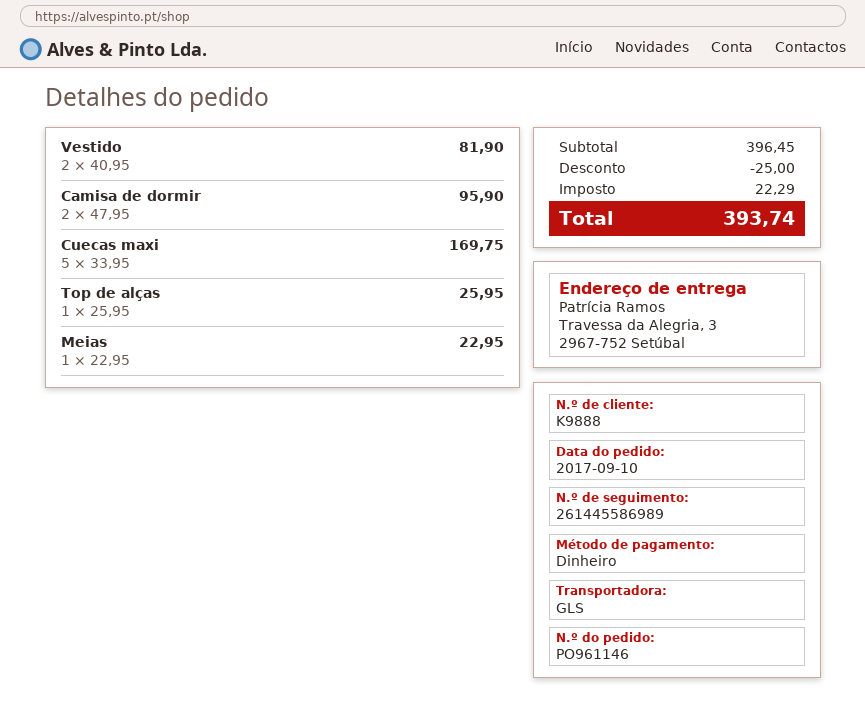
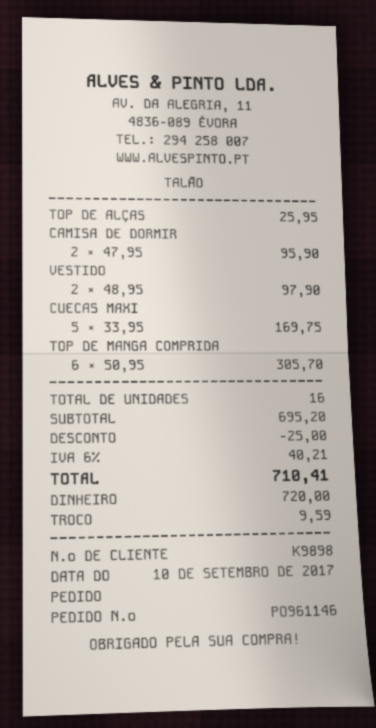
customer number: K9888 -> K9898
Vestido: 2 x 40.95 = 81.90 -> 2 x 48.95 = 97.90
Meias: 1 x 22.95 = 22.95 -> none
TOP DE MANGA COMPRIDA: none -> 6 x 50.95 = 305.70
subtotal: 396.45 -> 695.20
tax: 22.29 -> 40.21
total: 393.74 -> 710.41

